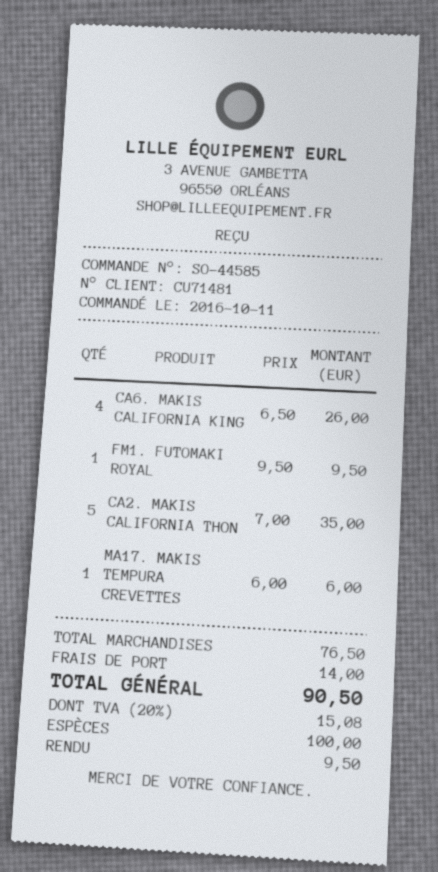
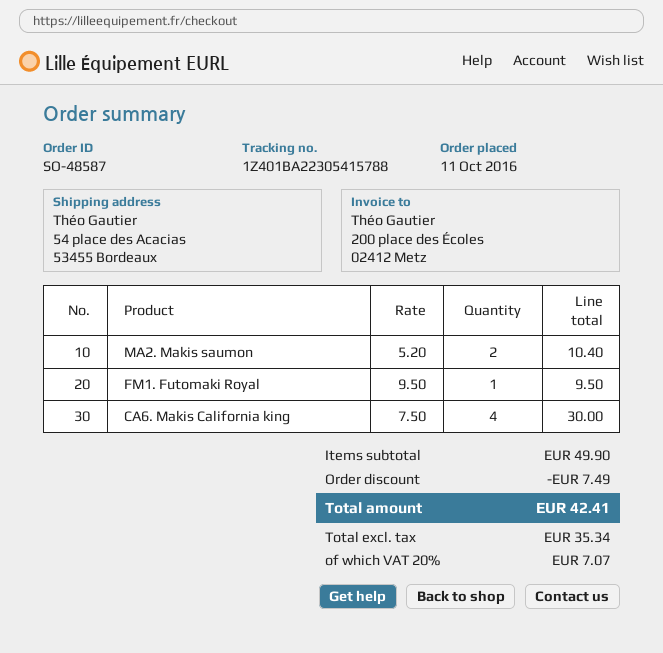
order number: SO-44585 -> SO-48587
CA6. MAKIS CALIFORNIA KING: 4 x 6.50 = 26.00 -> 4 x 7.50 = 30.00
CA2. MAKIS CALIFORNIA THON: 5 x 7.00 = 35.00 -> none
MA17. MAKIS TEMPURA CREVETTES: 1 x 6.00 = 6.00 -> none
MA2. Makis saumon: none -> 2 x 5.20 = 10.40
subtotal: 76.50 -> 49.90
discount: none -> 7.49
shipping: 14.00 -> none
tax: 20% = 15.08 -> 20% = 7.07
total: 90.50 -> 42.41

